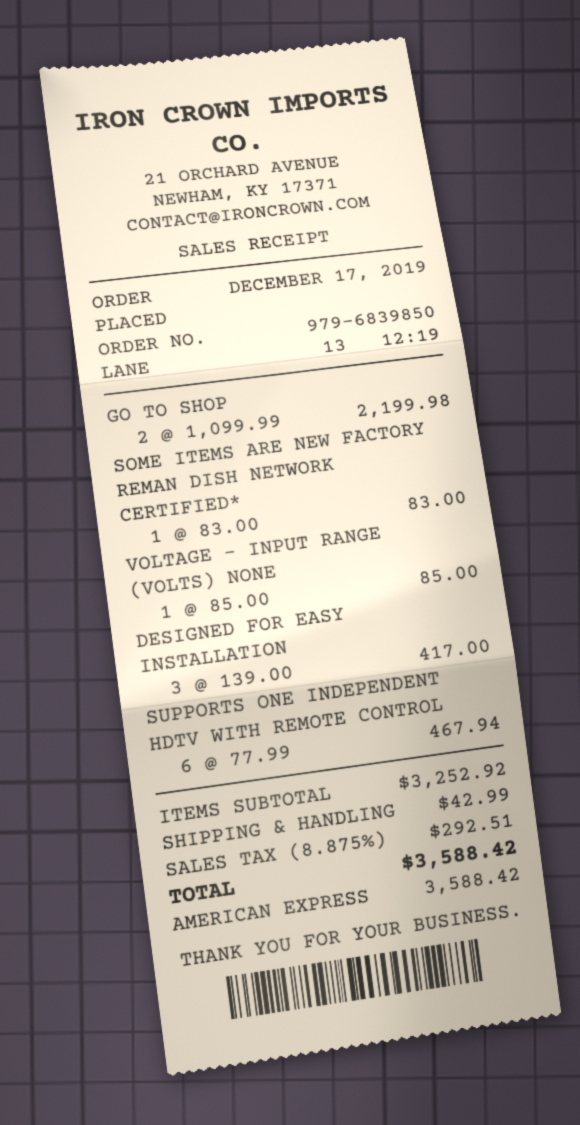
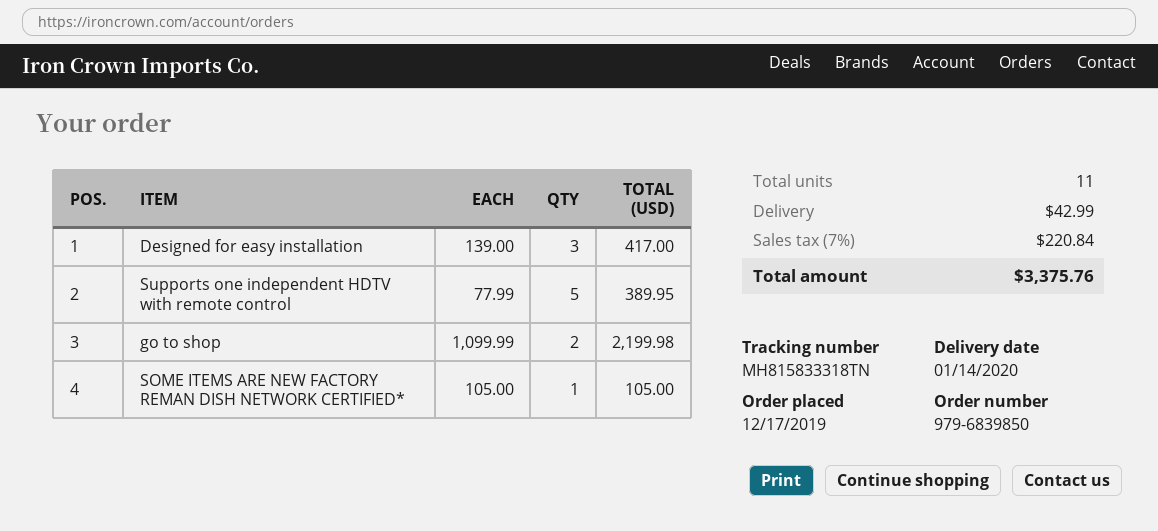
SOME ITEMS ARE NEW FACTORY REMAN DISH NETWORK CERTIFIED*: 1 x 83.00 = 83.00 -> 1 x 105.00 = 105.00
VOLTAGE - INPUT RANGE (VOLTS) NONE: 1 x 85.00 = 85.00 -> none
SUPPORTS ONE INDEPENDENT HDTV WITH REMOTE CONTROL: 6 x 77.99 = 467.94 -> 5 x 77.99 = 389.95
tax: 8.875% = 292.51 -> 7% = 220.84
total: 3588.42 -> 3375.76

